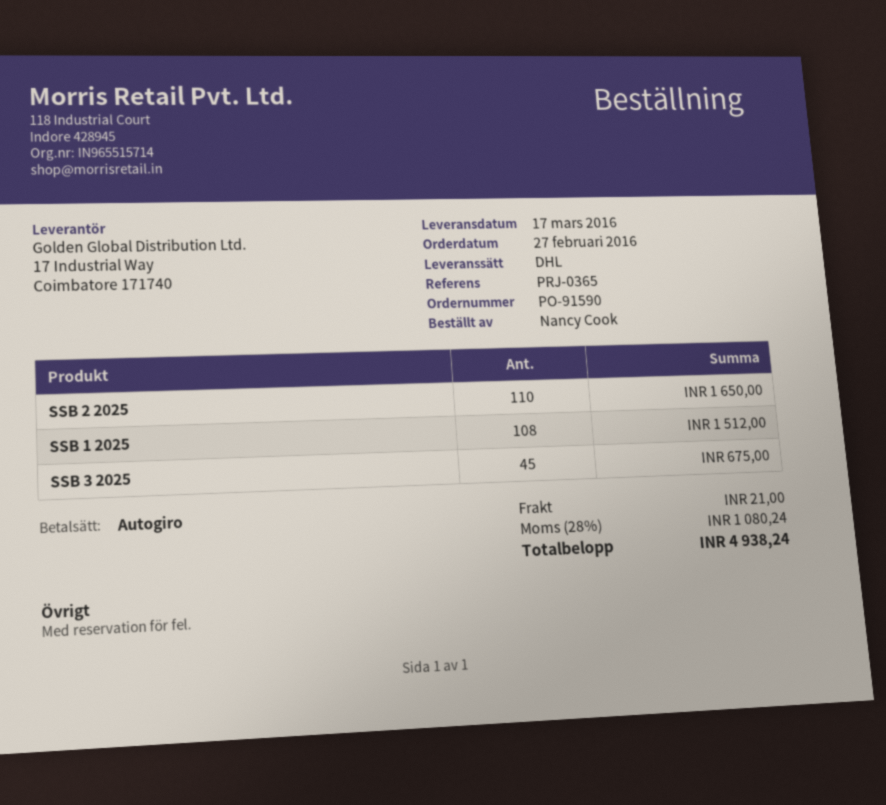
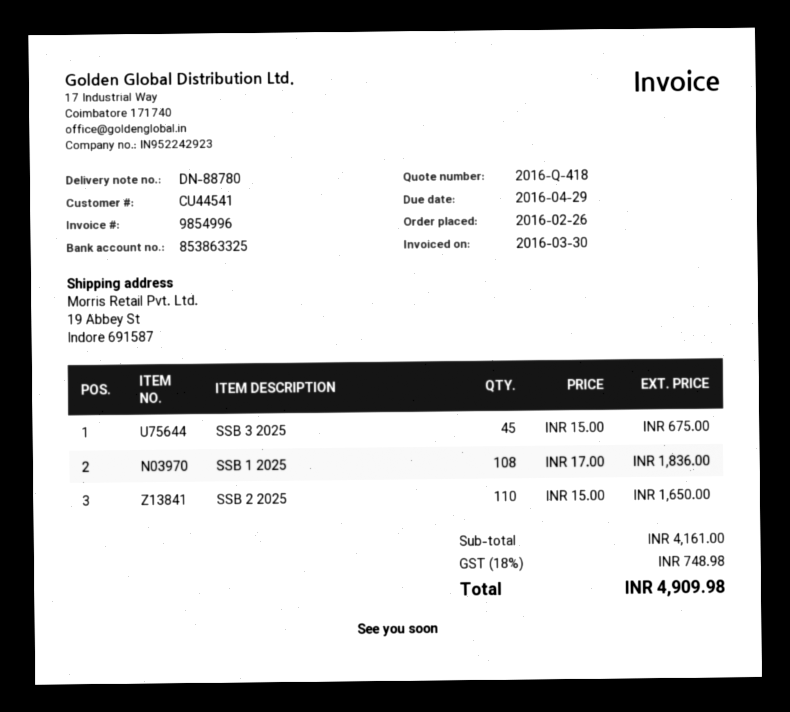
order date: 2016-02-27 -> 2016-02-26
SSB 1 2025: 108 for 1512.00 -> 108 for 1836.00
shipping: 21.00 -> none
tax: 28% = 1080.24 -> 18% = 748.98
total: 4938.24 -> 4909.98

